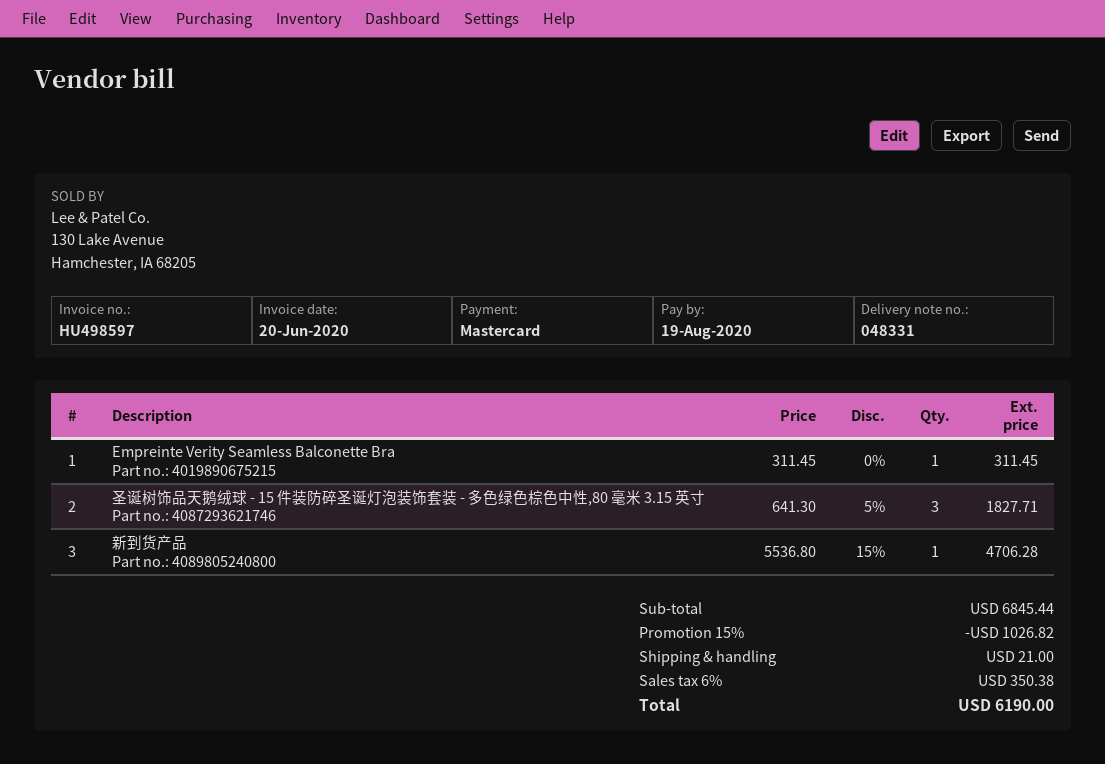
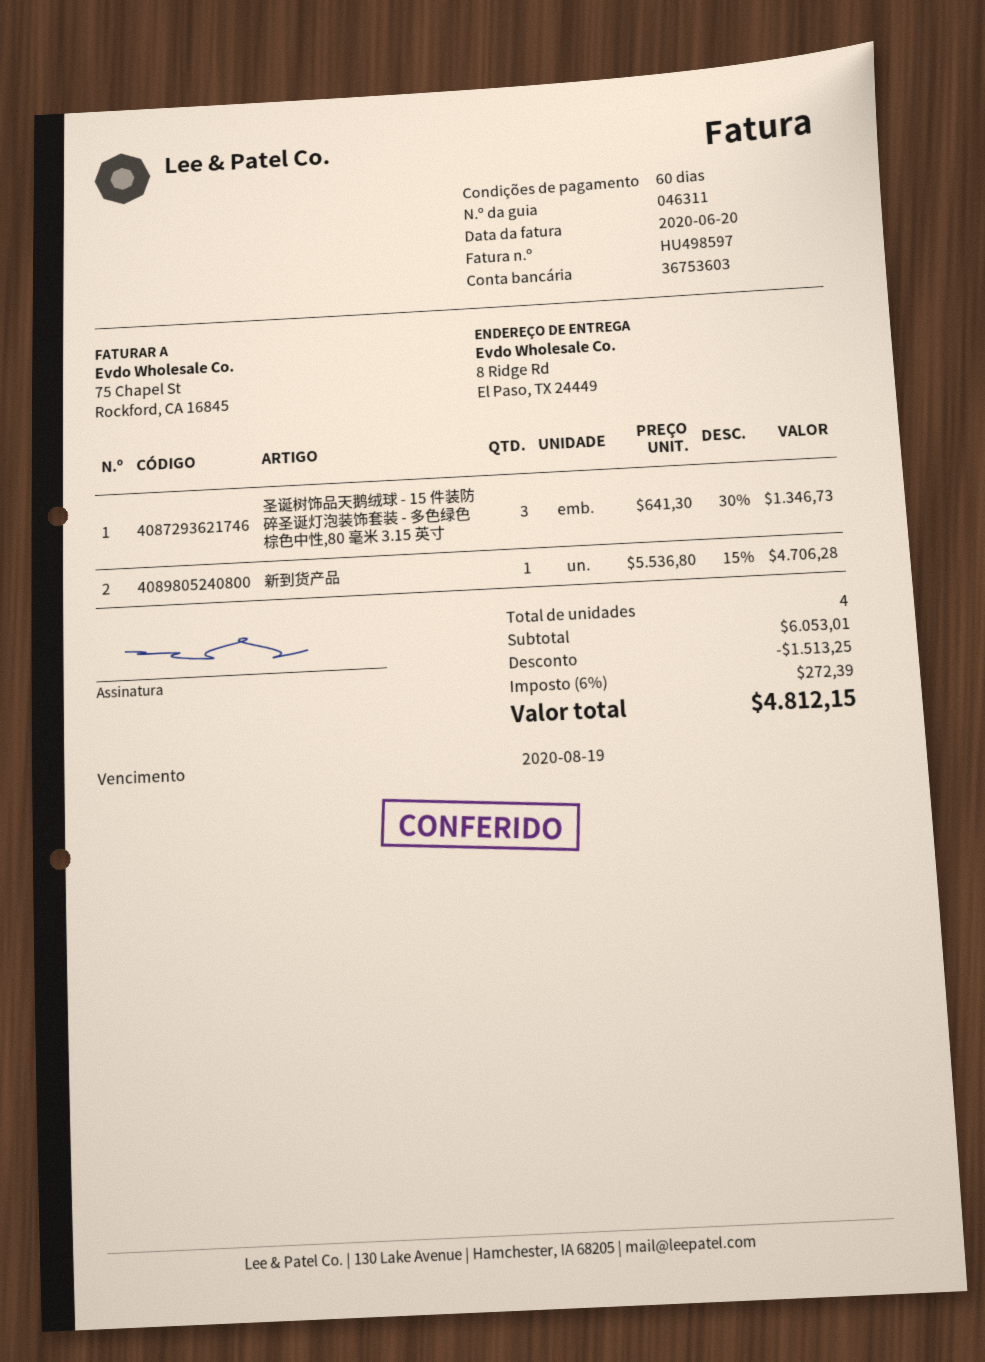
delivery note number: 048331 -> 046311
Empreinte Verity Seamless Balconette Bra: 1 x 311.45 = 311.45 -> none
圣诞树饰品天鹅绒球 - 15 件装防碎圣诞灯泡装饰套装 - 多色绿色棕色中性,80 毫米 3.15 英寸: 3 x 641.30 - 5% = 1827.71 -> 3 x 641.30 - 30% = 1346.73
subtotal: 6845.44 -> 6053.01
discount: 1026.82 -> 1513.25
shipping: 21.00 -> none
tax: 6% = 350.38 -> 6% = 272.39
total: 6190.00 -> 4812.15

